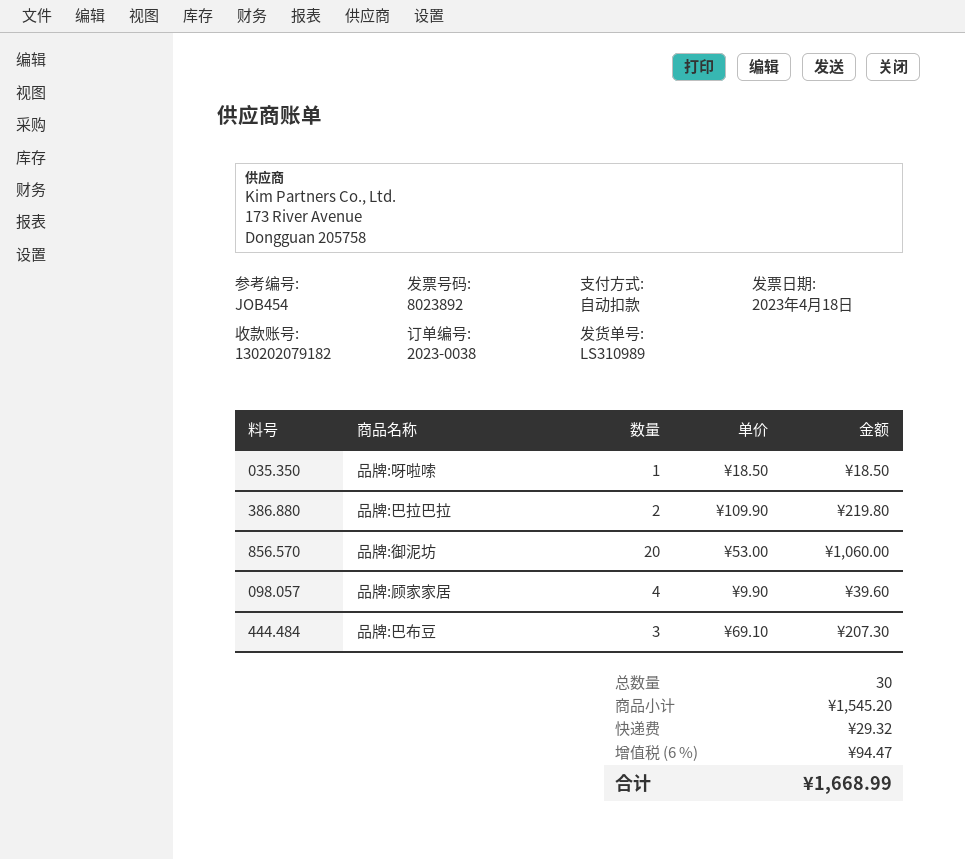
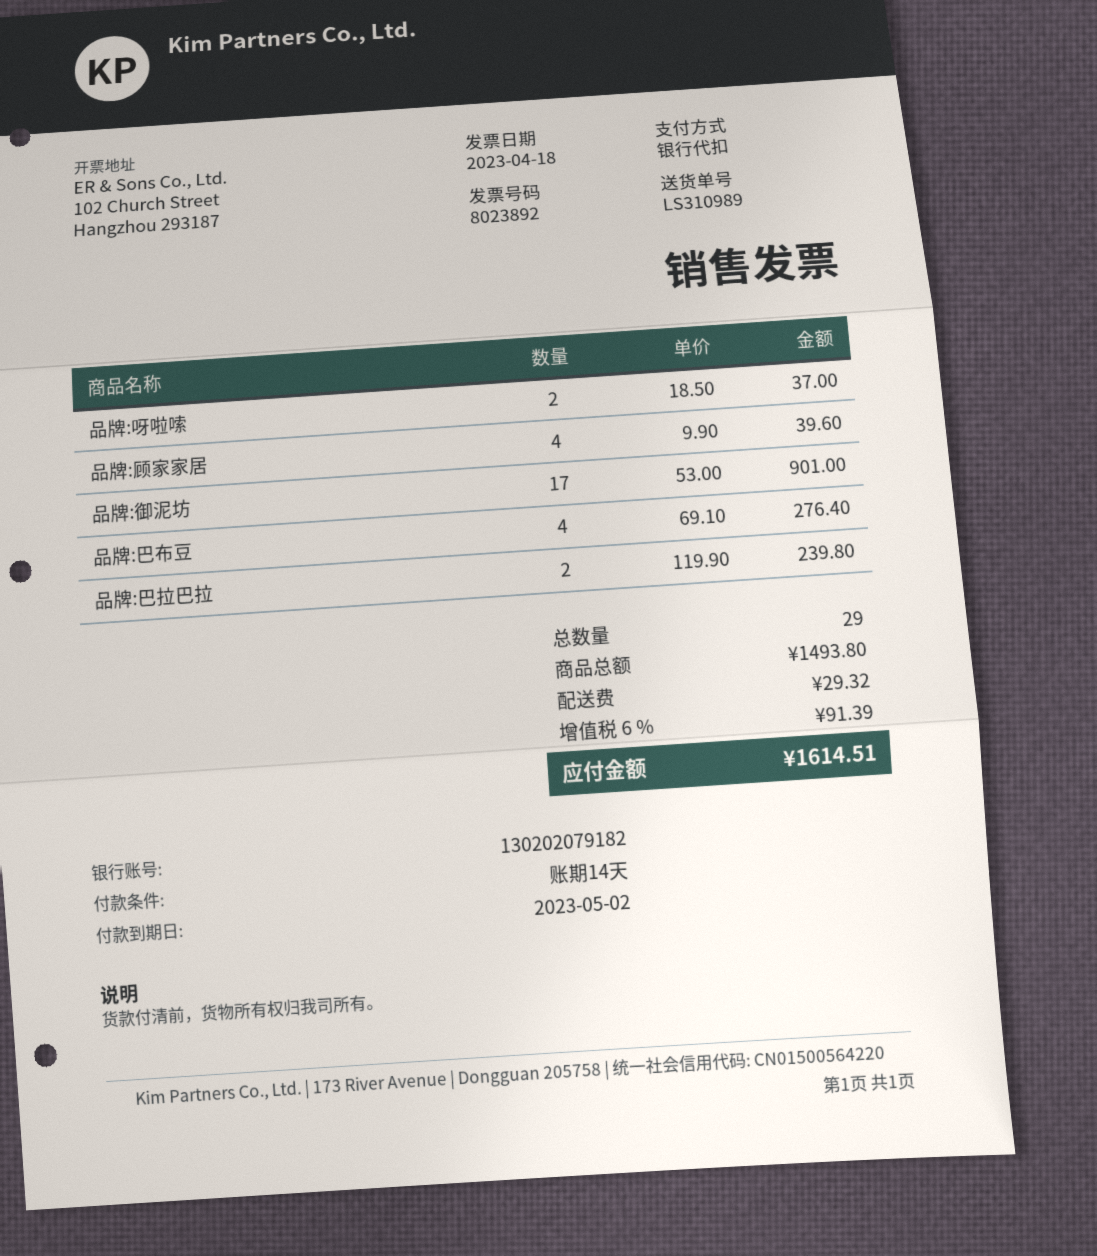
品牌:呀啦嗦: 1 x 18.50 = 18.50 -> 2 x 18.50 = 37.00
品牌:巴拉巴拉: 2 x 109.90 = 219.80 -> 2 x 119.90 = 239.80
品牌:御泥坊: 20 x 53.00 = 1060.00 -> 17 x 53.00 = 901.00
品牌:巴布豆: 3 x 69.10 = 207.30 -> 4 x 69.10 = 276.40
total quantity: 30 -> 29
subtotal: 1545.20 -> 1493.80
tax: 6% = 94.47 -> 6% = 91.39
total: 1668.99 -> 1614.51

